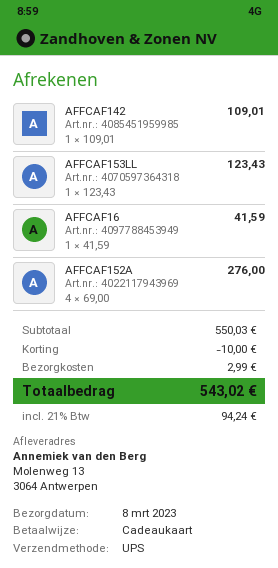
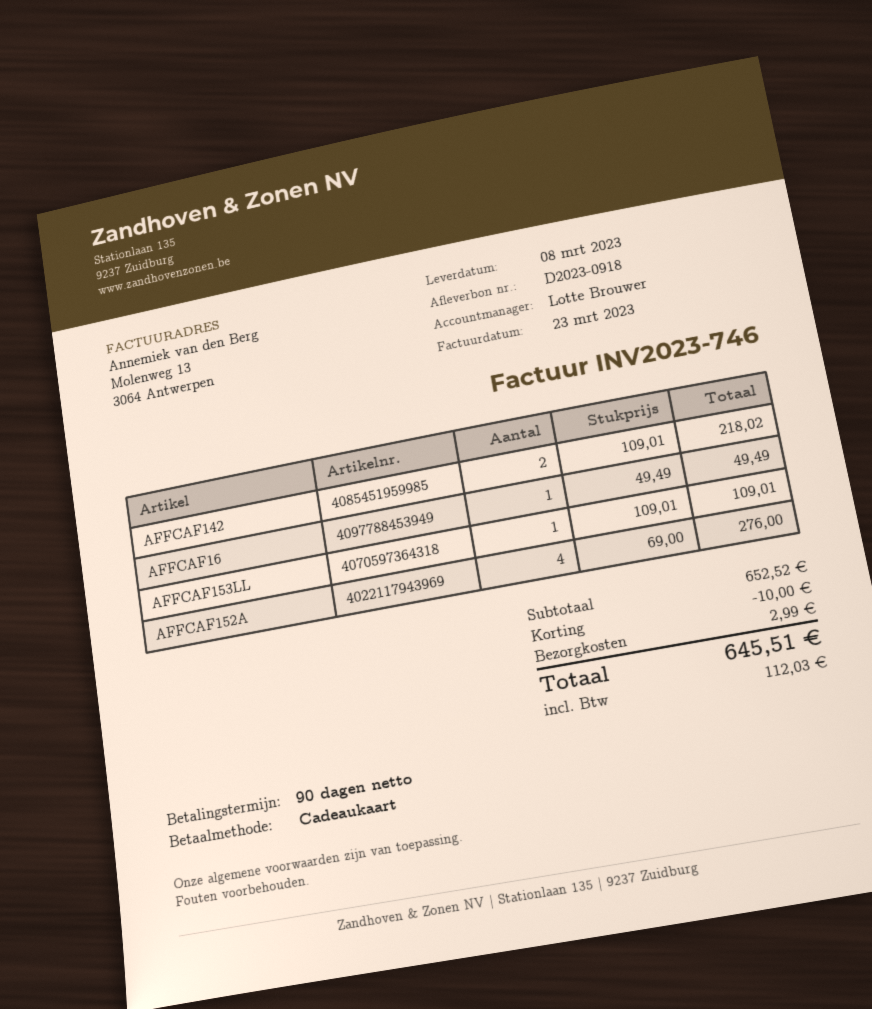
AFFCAF142: 1 x 109.01 = 109.01 -> 2 x 109.01 = 218.02
AFFCAF153LL: 1 x 123.43 = 123.43 -> 1 x 109.01 = 109.01
AFFCAF16: 1 x 41.59 = 41.59 -> 1 x 49.49 = 49.49
subtotal: 550.03 -> 652.52
tax: 94.24 -> 112.03
total: 543.02 -> 645.51

